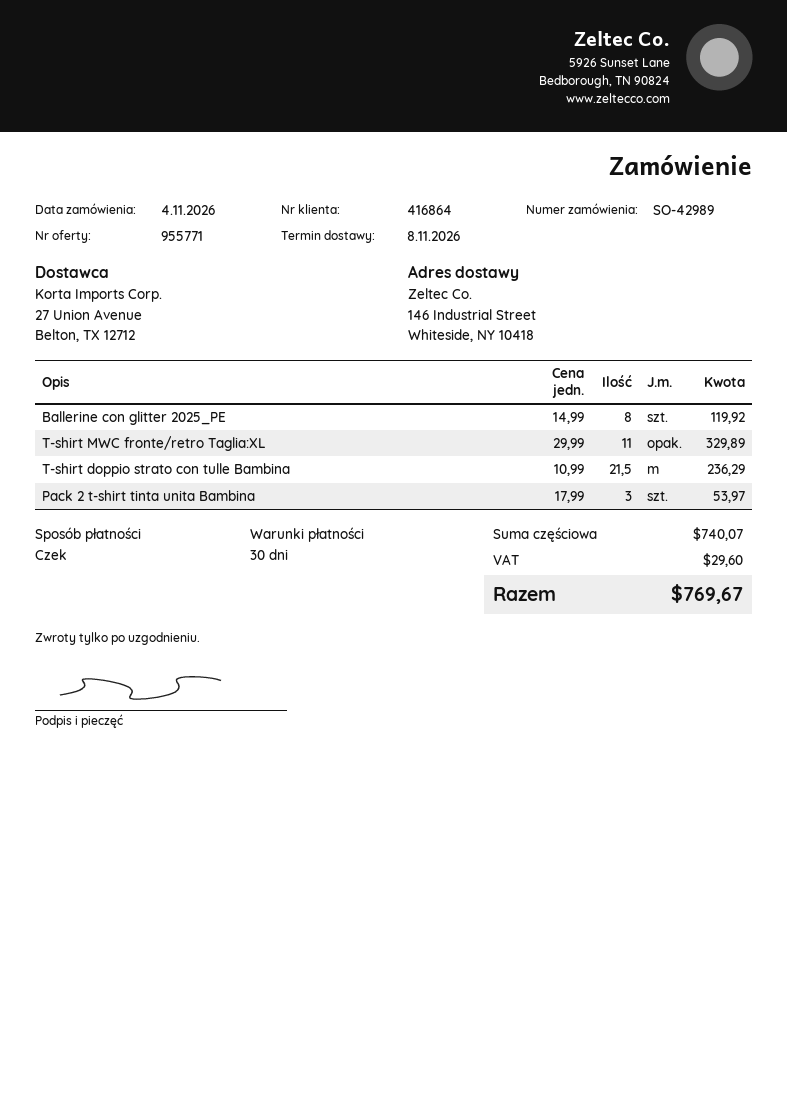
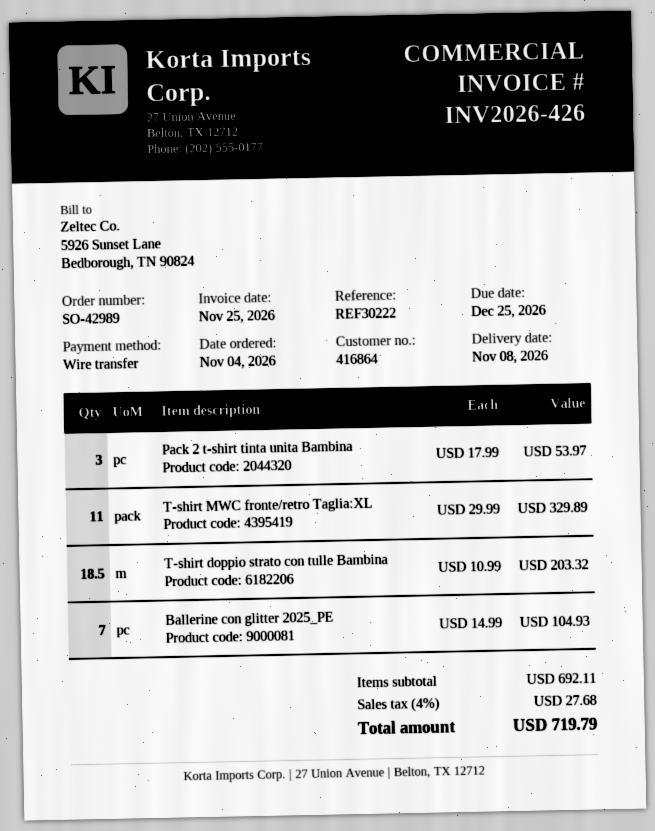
payment method: cheque -> bank transfer
Ballerine con glitter 2025_PE: 8 x 14.99 = 119.92 -> 7 x 14.99 = 104.93
T-shirt doppio strato con tulle Bambina: 21.5 x 10.99 = 236.29 -> 18.5 x 10.99 = 203.32
subtotal: 740.07 -> 692.11
tax: 29.60 -> 27.68
total: 769.67 -> 719.79

